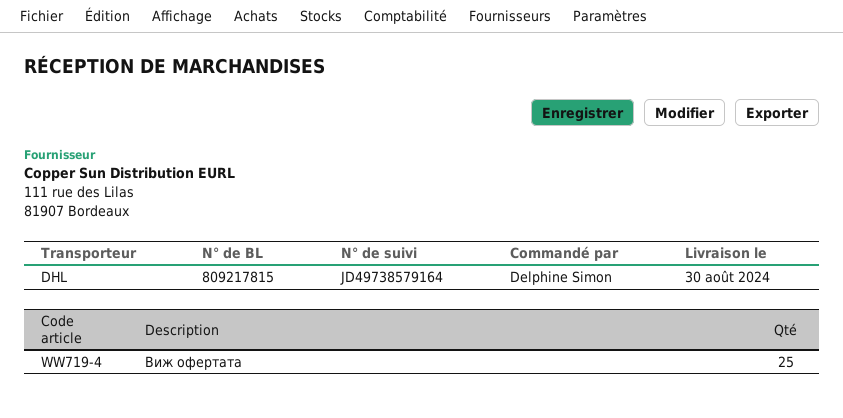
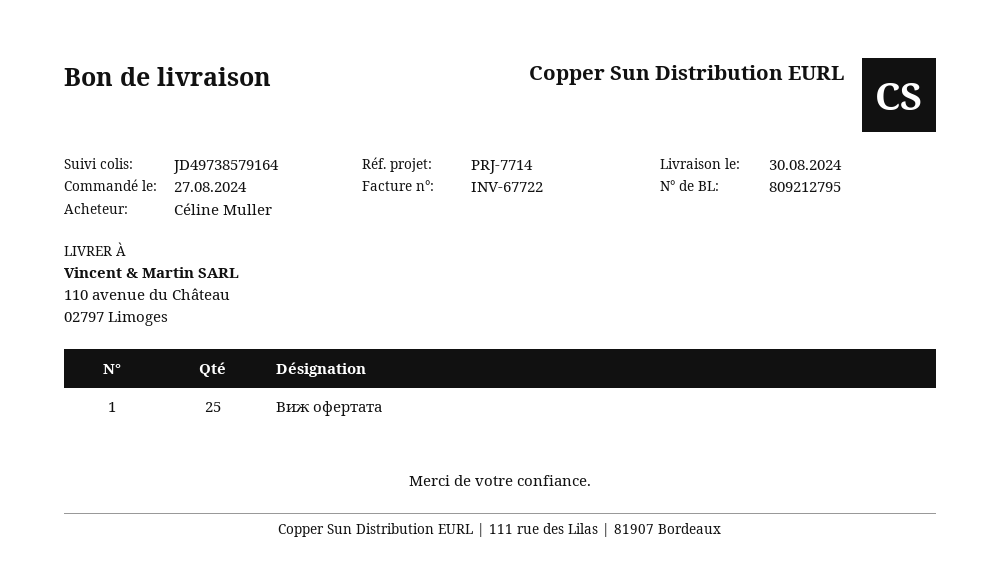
delivery note number: 809217815 -> 809212795
ordered by: Delphine Simon -> Céline Muller

